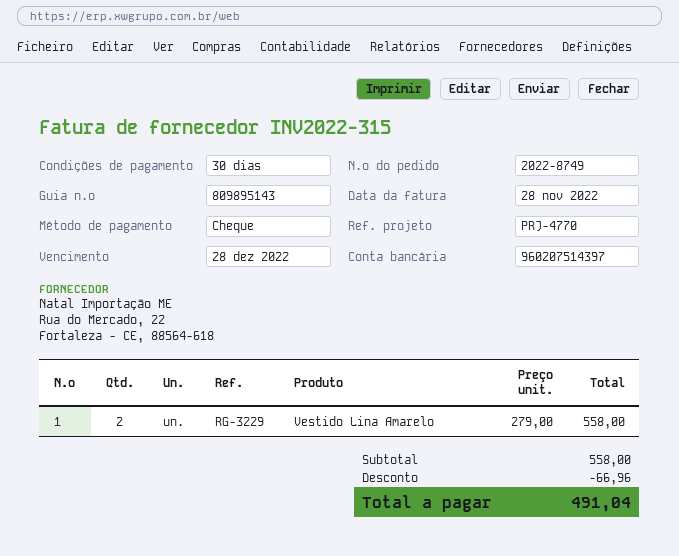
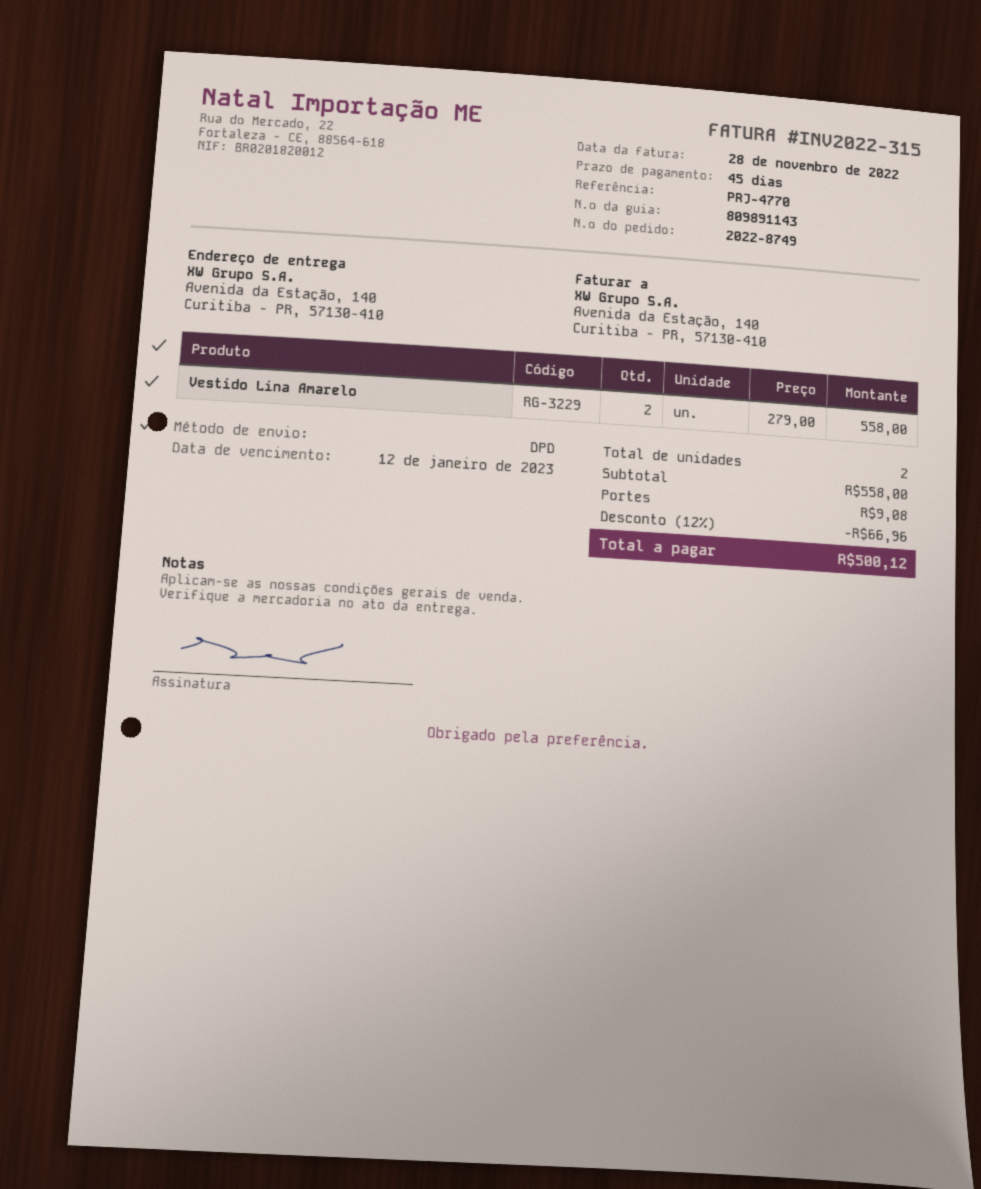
delivery note number: 809895143 -> 809891143
payment terms: 30 days -> 45 days
due date: 2022-12-28 -> 2023-01-12
shipping: none -> 9.08
total: 491.04 -> 500.12

